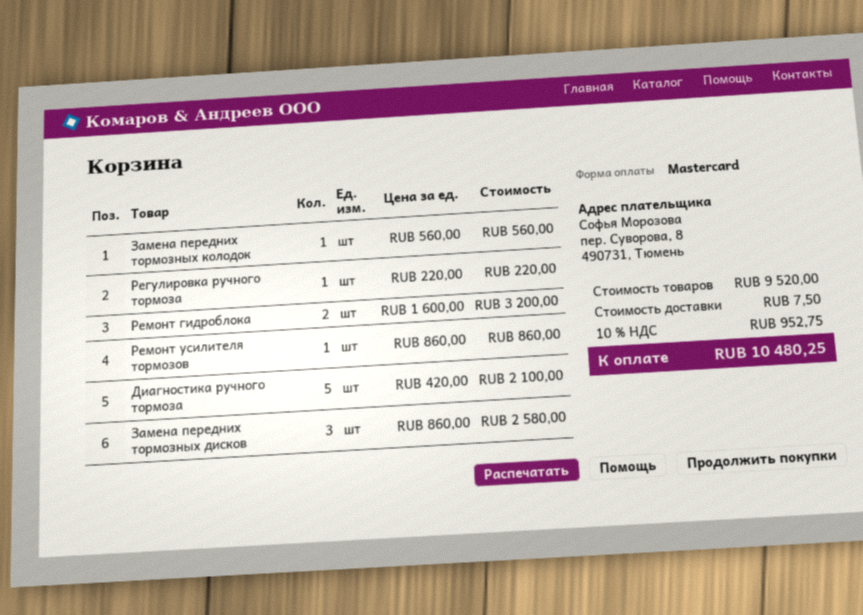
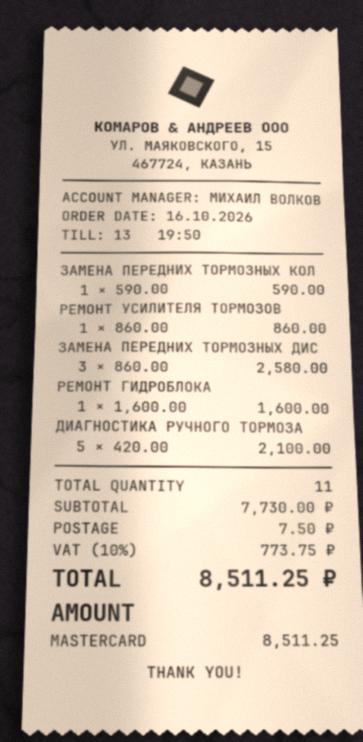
Замена передних тормозных колодок: 1 x 560.00 = 560.00 -> 1 x 590.00 = 590.00
Регулировка ручного тормоза: 1 x 220.00 = 220.00 -> none
Ремонт гидроблока: 2 x 1600.00 = 3200.00 -> 1 x 1600.00 = 1600.00
subtotal: 9520.00 -> 7730.00
tax: 10% = 952.75 -> 10% = 773.75
total: 10480.25 -> 8511.25

